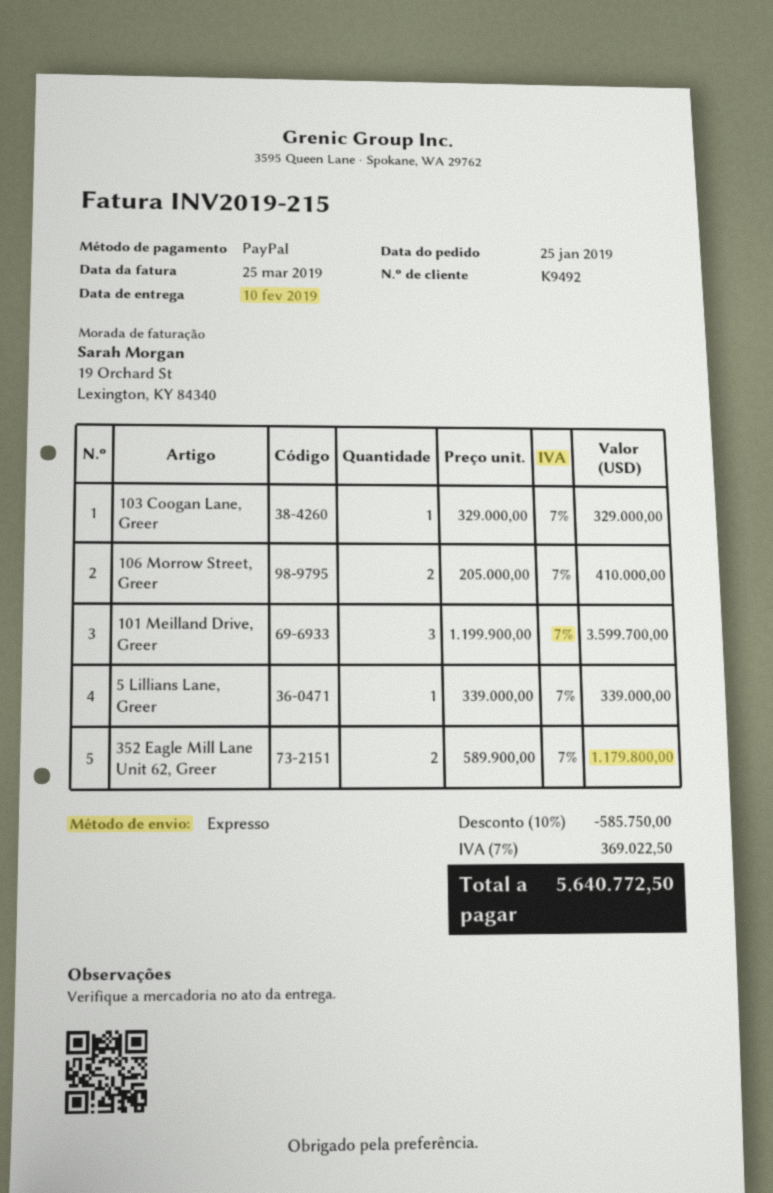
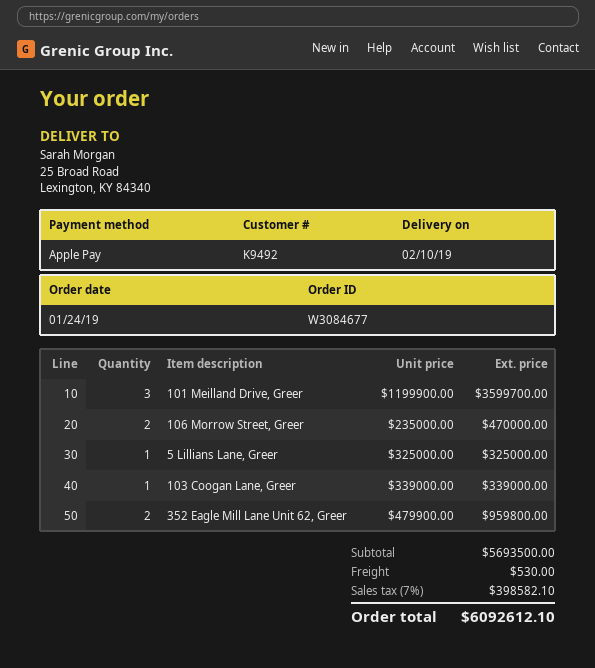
order date: 2019-01-25 -> 2019-01-24
payment method: PayPal -> Apple Pay
103 Coogan Lane, Greer: 1 x 329000.00 = 329000.00 -> 1 x 339000.00 = 339000.00
106 Morrow Street, Greer: 2 x 205000.00 = 410000.00 -> 2 x 235000.00 = 470000.00
5 Lillians Lane, Greer: 1 x 339000.00 = 339000.00 -> 1 x 325000.00 = 325000.00
352 Eagle Mill Lane Unit 62, Greer: 2 x 589900.00 = 1179800.00 -> 2 x 479900.00 = 959800.00
discount: 10% = 585750.00 -> none
shipping: none -> 530.00
tax: 7% = 369022.50 -> 7% = 398582.10
total: 5640772.50 -> 6092612.10

